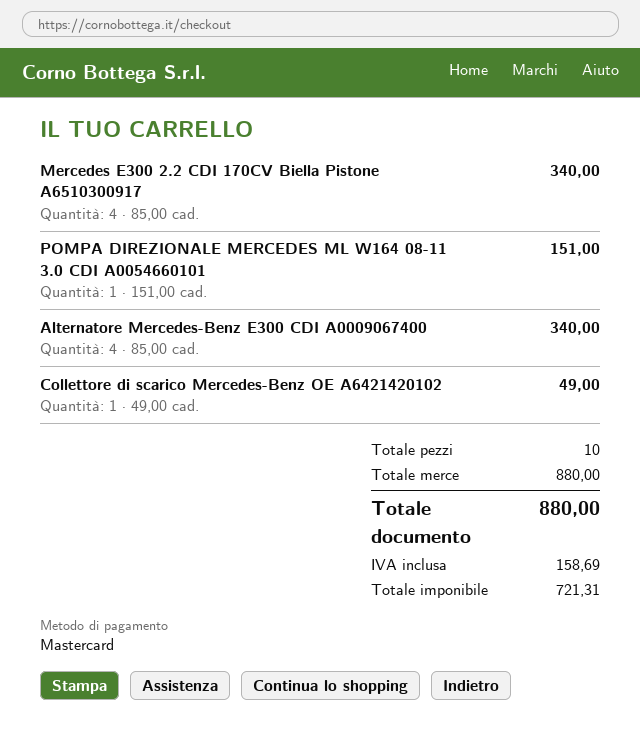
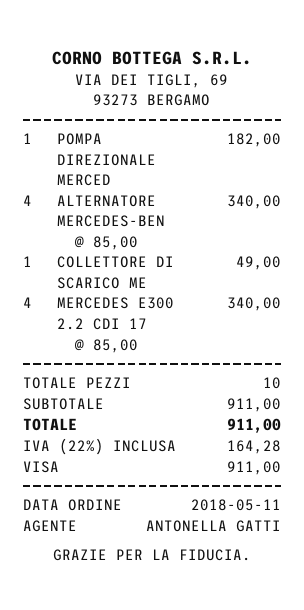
payment method: Mastercard -> Visa
POMPA DIREZIONALE MERCEDES ML W164 08-11 3.0 CDI A0054660101: 1 x 151.00 = 151.00 -> 1 x 182.00 = 182.00
subtotal: 880.00 -> 911.00
tax: 158.69 -> 164.28
total: 880.00 -> 911.00

